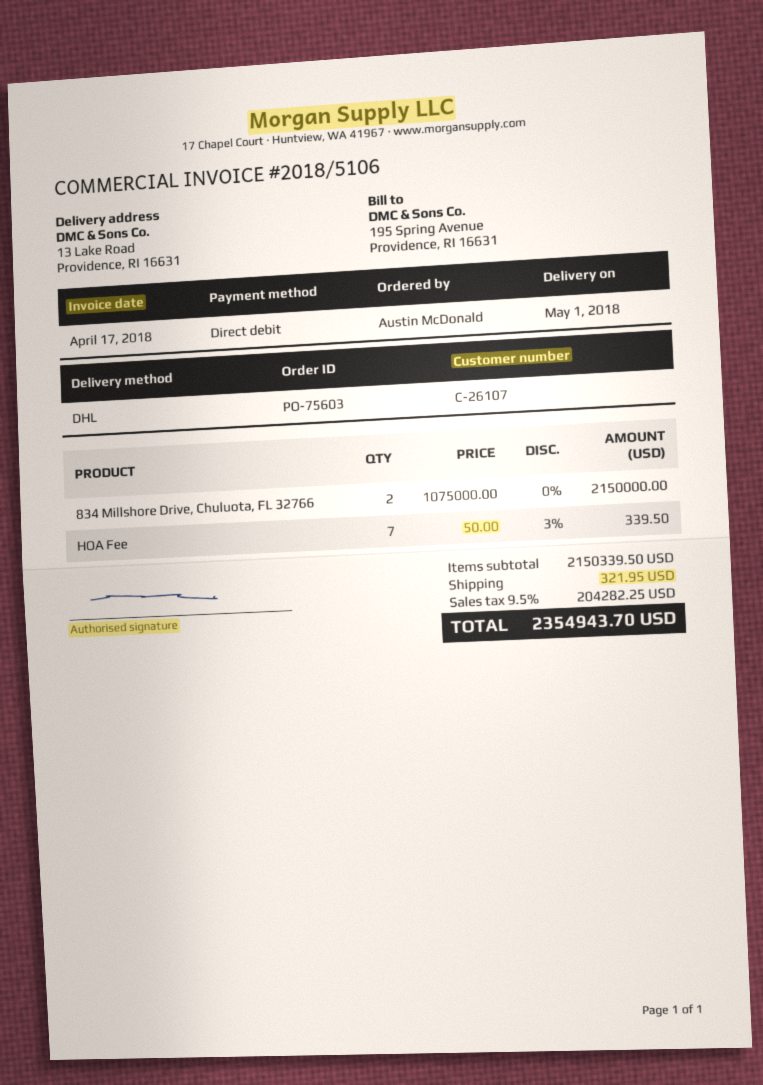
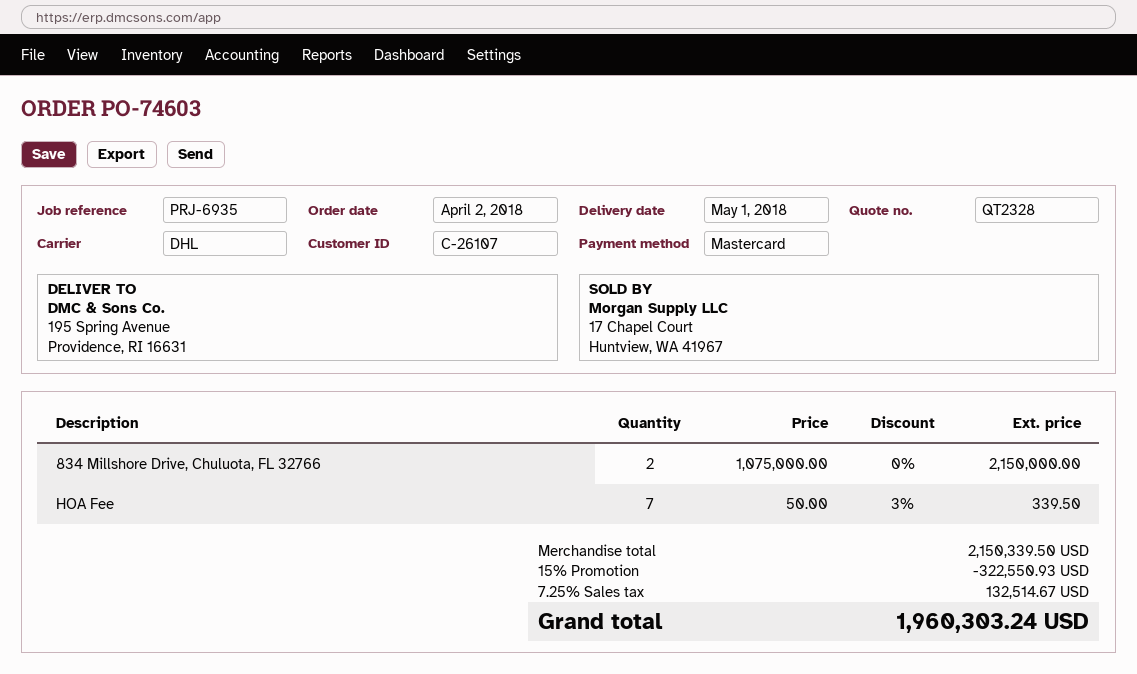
order number: PO-75603 -> PO-74603
payment method: direct debit -> Mastercard
ship to: 13 Lake Road, Providence, RI 16631 -> 195 Spring Avenue, Providence, RI 16631
discount: none -> 15% = 322550.93
shipping: 321.95 -> none
tax: 9.5% = 204282.25 -> 7.25% = 132514.67
total: 2354943.70 -> 1960303.24

